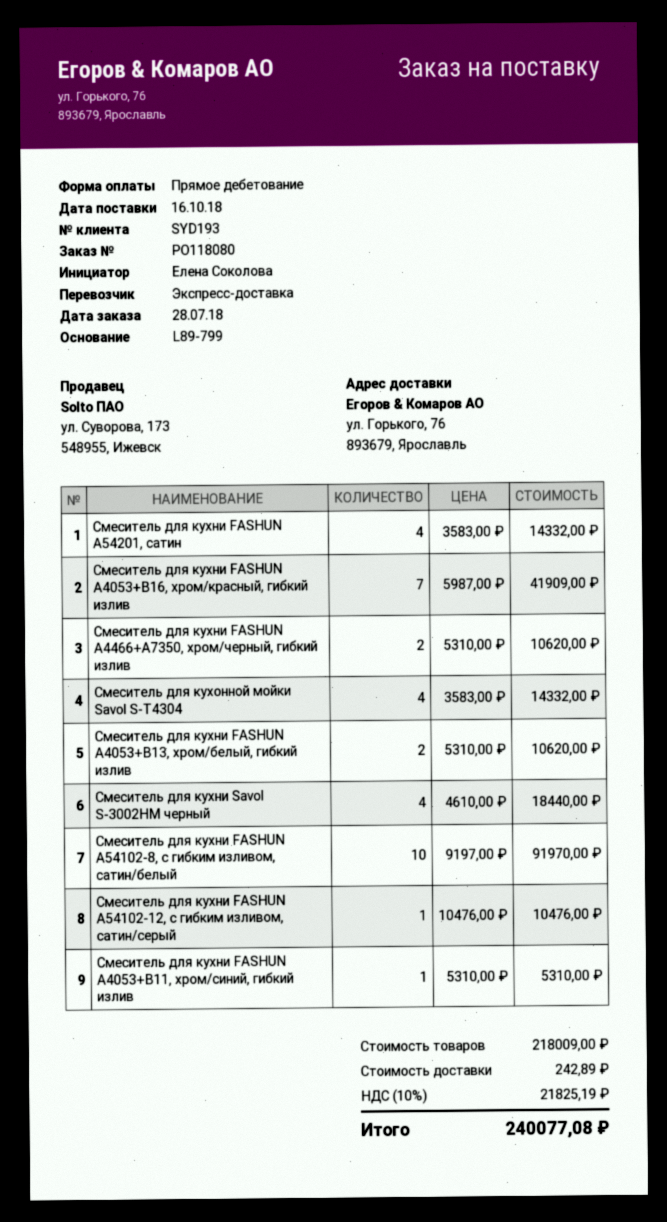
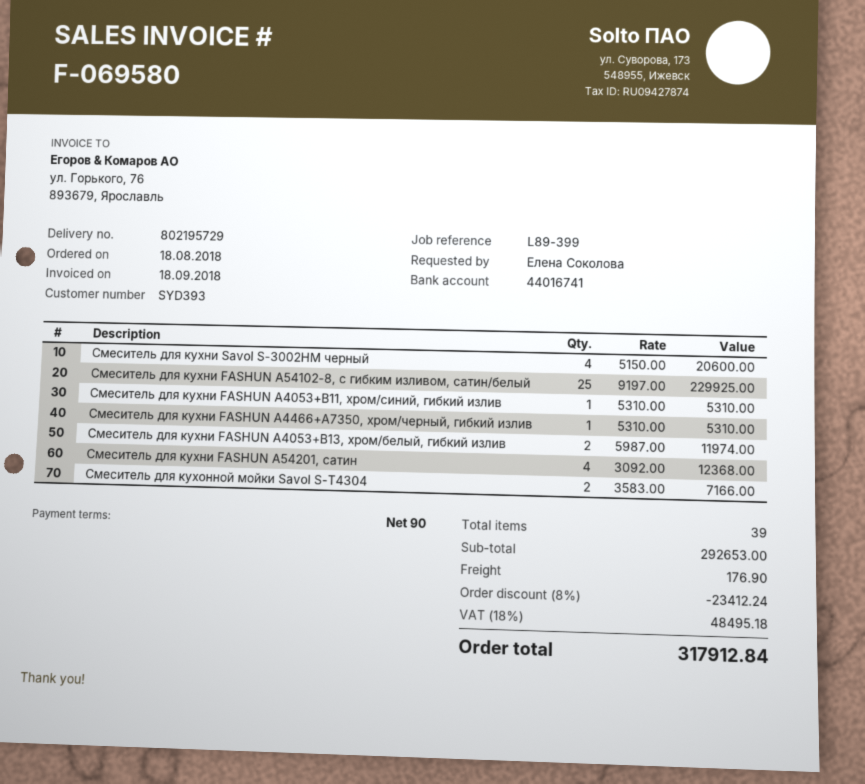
order date: 2018-07-28 -> 2018-08-18
customer number: SYD193 -> SYD393
reference: L89-799 -> L89-399
Смеситель для кухни FASHUN A54201, сатин: 4 x 3583.00 = 14332.00 -> 4 x 3092.00 = 12368.00
Смеситель для кухни FASHUN A4053+B16, хром/красный, гибкий излив: 7 x 5987.00 = 41909.00 -> none
Смеситель для кухни FASHUN A4466+A7350, хром/черный, гибкий излив: 2 x 5310.00 = 10620.00 -> 1 x 5310.00 = 5310.00
Смеситель для кухонной мойки Savol S-T4304: 4 x 3583.00 = 14332.00 -> 2 x 3583.00 = 7166.00
Смеситель для кухни FASHUN A4053+B13, хром/белый, гибкий излив: 2 x 5310.00 = 10620.00 -> 2 x 5987.00 = 11974.00
Смеситель для кухни Savol S-3002HM черный: 4 x 4610.00 = 18440.00 -> 4 x 5150.00 = 20600.00
Смеситель для кухни FASHUN A54102-8, с гибким изливом, сатин/белый: 10 x 9197.00 = 91970.00 -> 25 x 9197.00 = 229925.00
Смеситель для кухни FASHUN A54102-12, с гибким изливом, сатин/серый: 1 x 10476.00 = 10476.00 -> none
subtotal: 218009.00 -> 292653.00
discount: none -> 8% = 23412.24
shipping: 242.89 -> 176.90
tax: 10% = 21825.19 -> 18% = 48495.18
total: 240077.08 -> 317912.84

